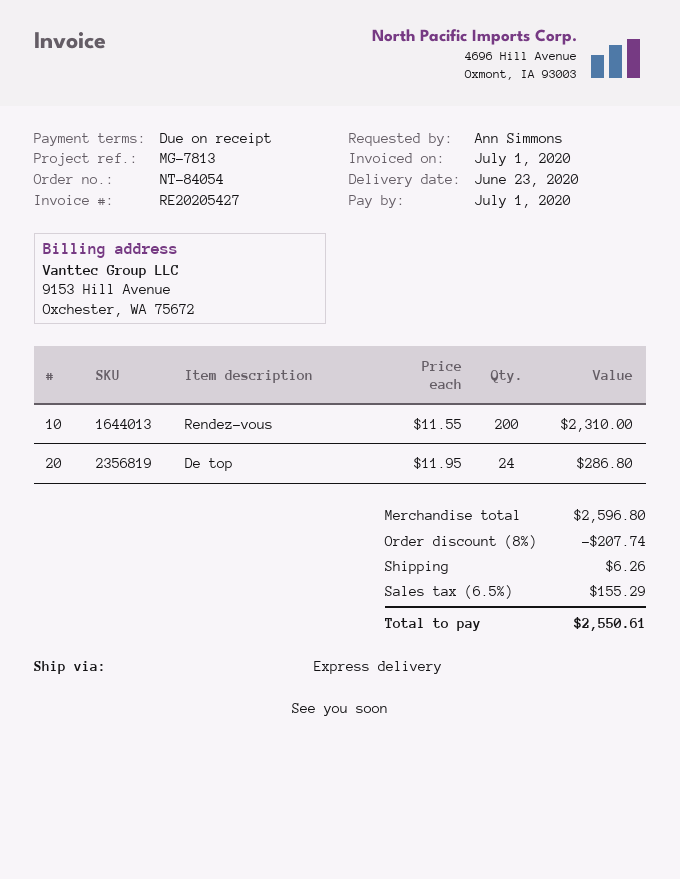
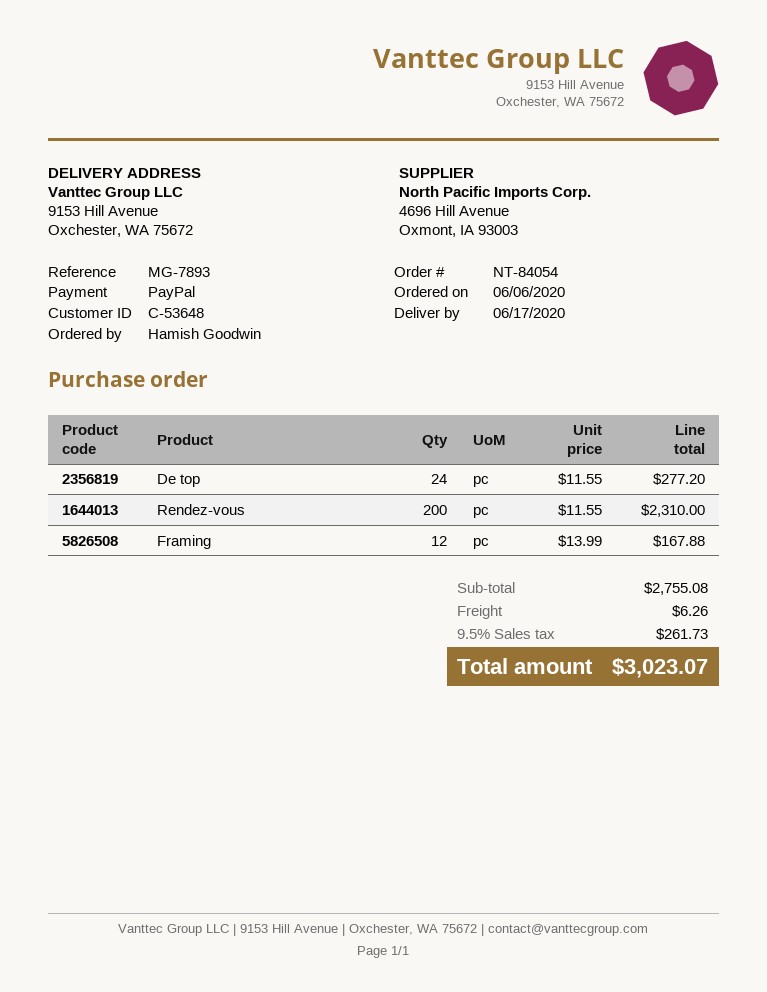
delivery date: 2020-06-23 -> 2020-06-17
reference: MG-7813 -> MG-7893
ordered by: Ann Simmons -> Hamish Goodwin
De top: 24 x 11.95 = 286.80 -> 24 x 11.55 = 277.20
Framing: none -> 12 x 13.99 = 167.88
subtotal: 2596.80 -> 2755.08
discount: 8% = 207.74 -> none
tax: 6.5% = 155.29 -> 9.5% = 261.73
total: 2550.61 -> 3023.07

